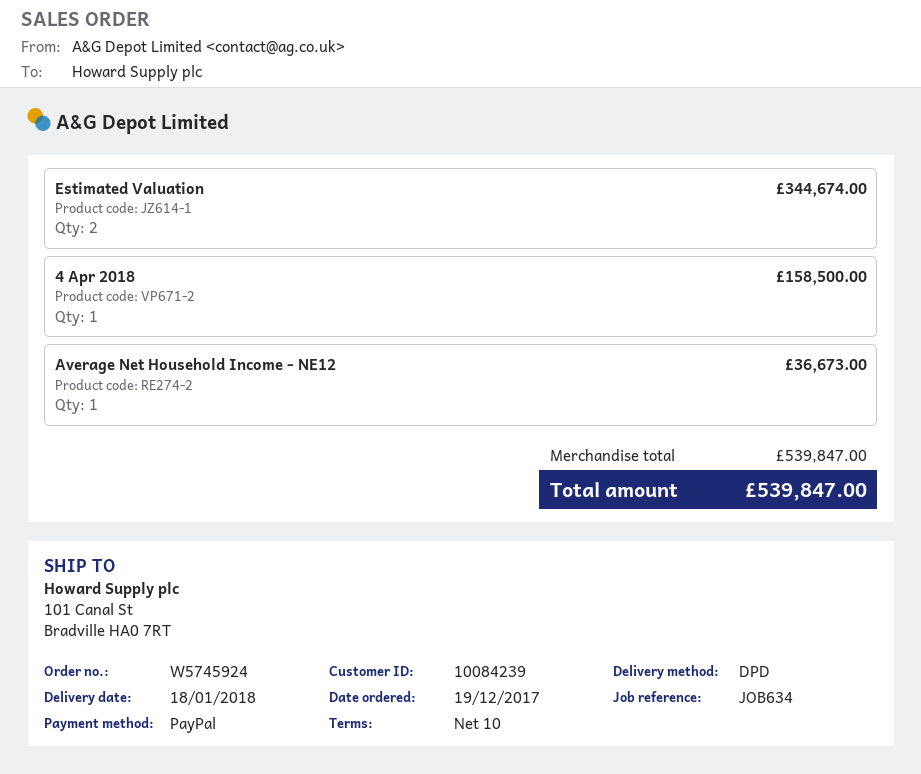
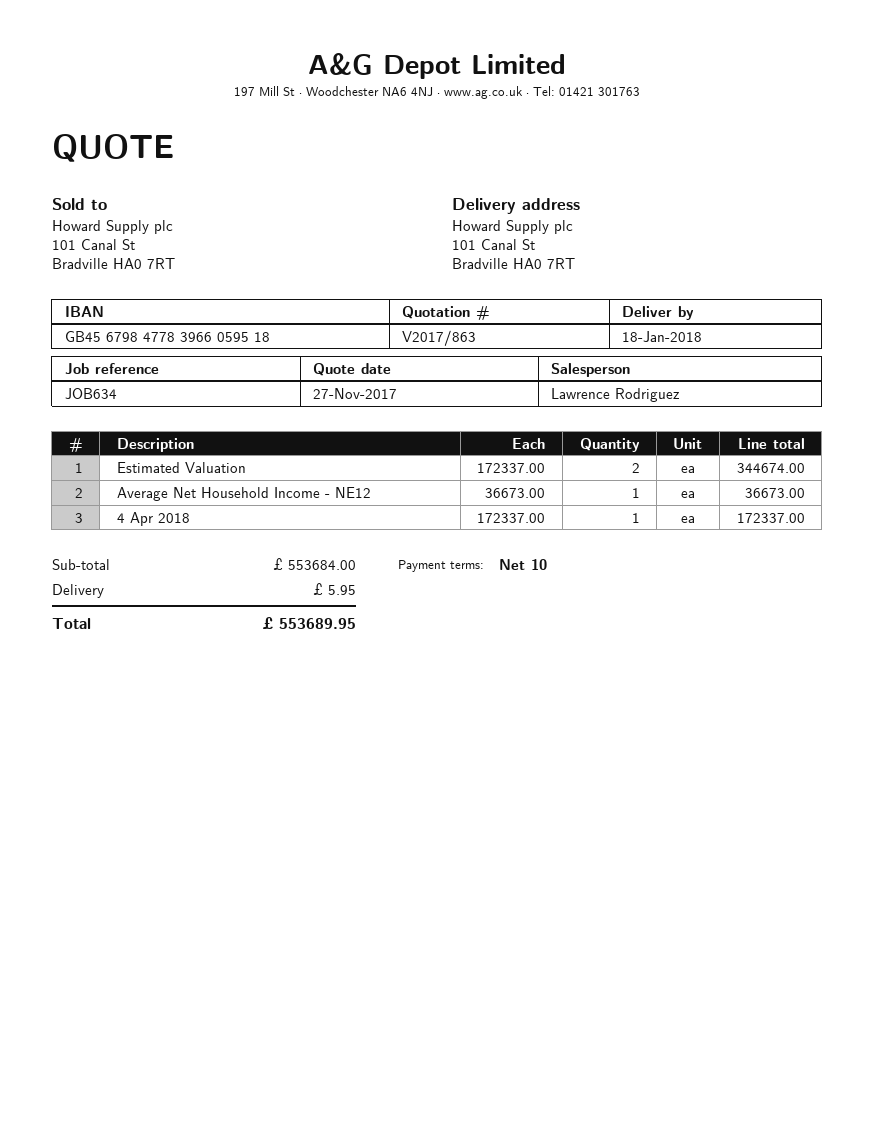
4 Apr 2018: 1 for 158500.00 -> 1 for 172337.00
subtotal: 539847.00 -> 553684.00
shipping: none -> 5.95
total: 539847.00 -> 553689.95

